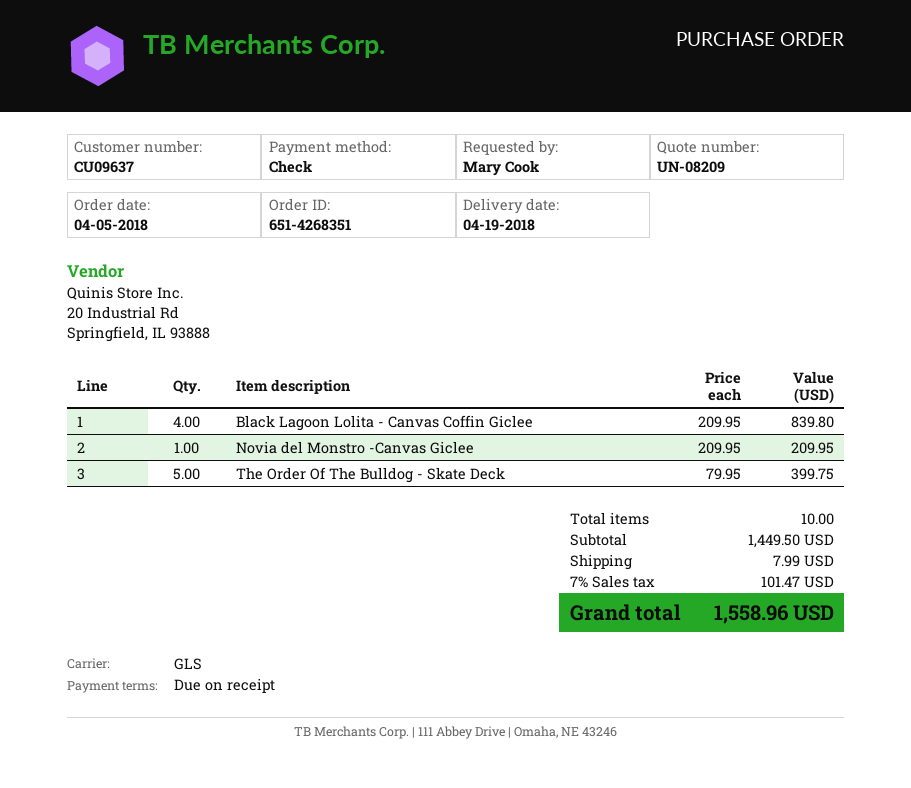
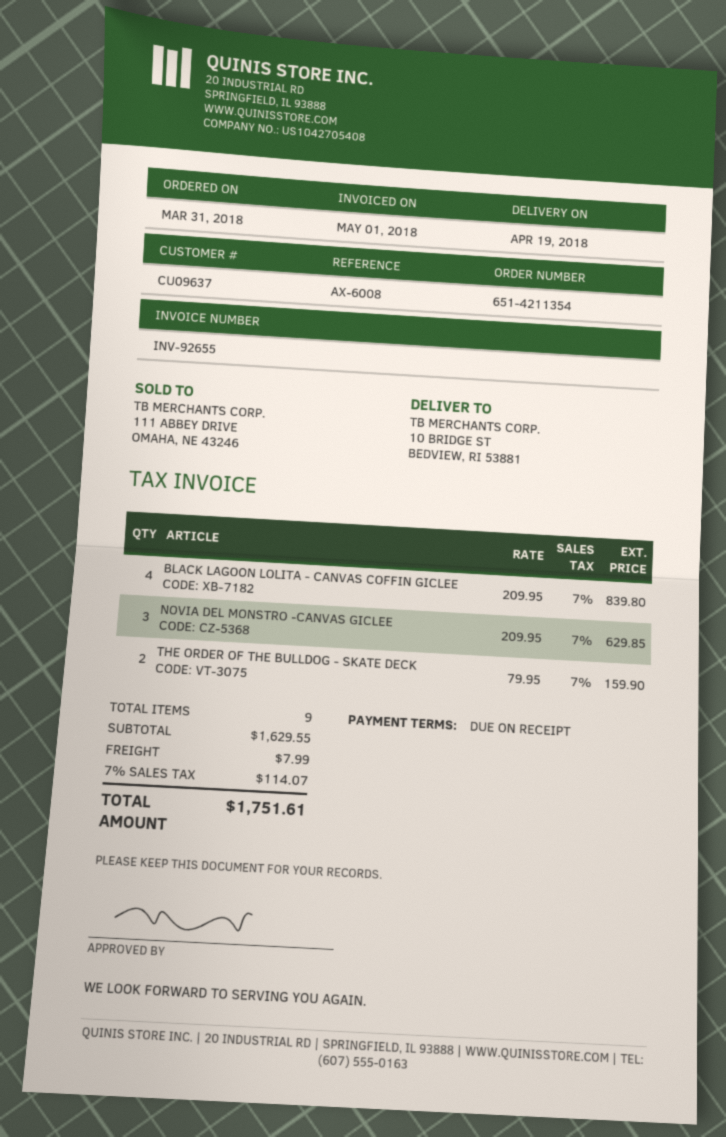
order number: 651-4268351 -> 651-4211354
order date: 2018-04-05 -> 2018-03-31
Novia del Monstro -Canvas Giclee: 1 x 209.95 = 209.95 -> 3 x 209.95 = 629.85
The Order Of The Bulldog - Skate Deck: 5 x 79.95 = 399.75 -> 2 x 79.95 = 159.90
total quantity: 10 -> 9
subtotal: 1449.50 -> 1629.55
tax: 7% = 101.47 -> 7% = 114.07
total: 1558.96 -> 1751.61

